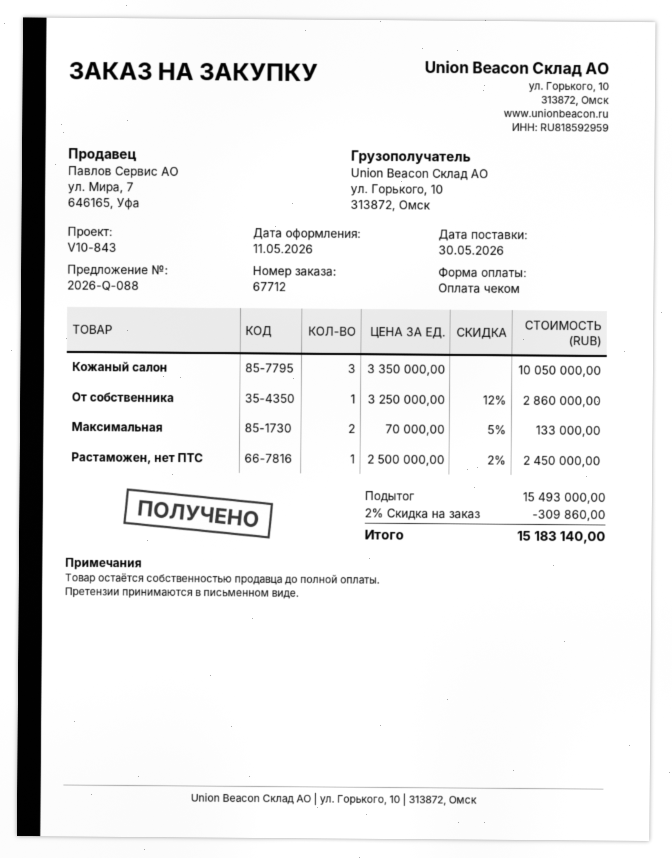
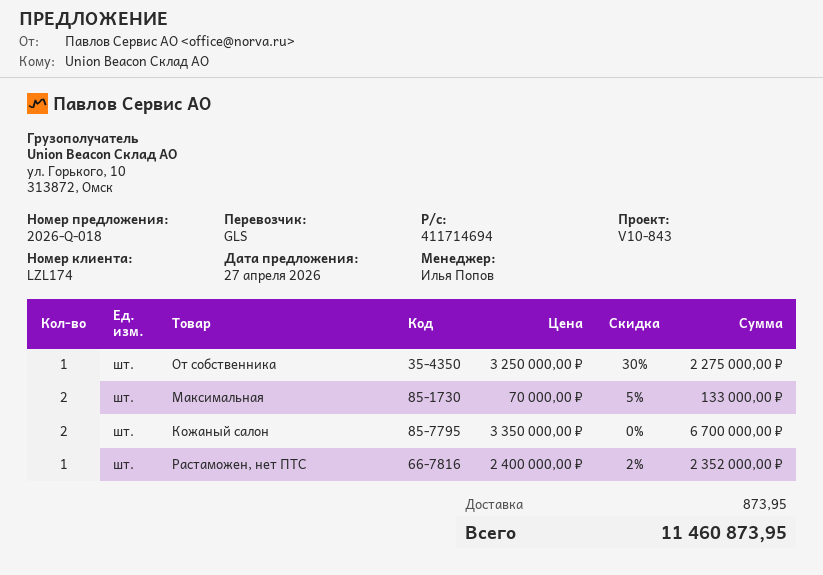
quote number: 2026-Q-088 -> 2026-Q-018
Кожаный салон: 3 x 3350000.00 = 10050000.00 -> 2 x 3350000.00 = 6700000.00
От собственника: 1 x 3250000.00 - 12% = 2860000.00 -> 1 x 3250000.00 - 30% = 2275000.00
Растаможен, нет ПТС: 1 x 2500000.00 - 2% = 2450000.00 -> 1 x 2400000.00 - 2% = 2352000.00
discount: 2% = 309860.00 -> none
shipping: none -> 873.95
total: 15183140.00 -> 11460873.95

